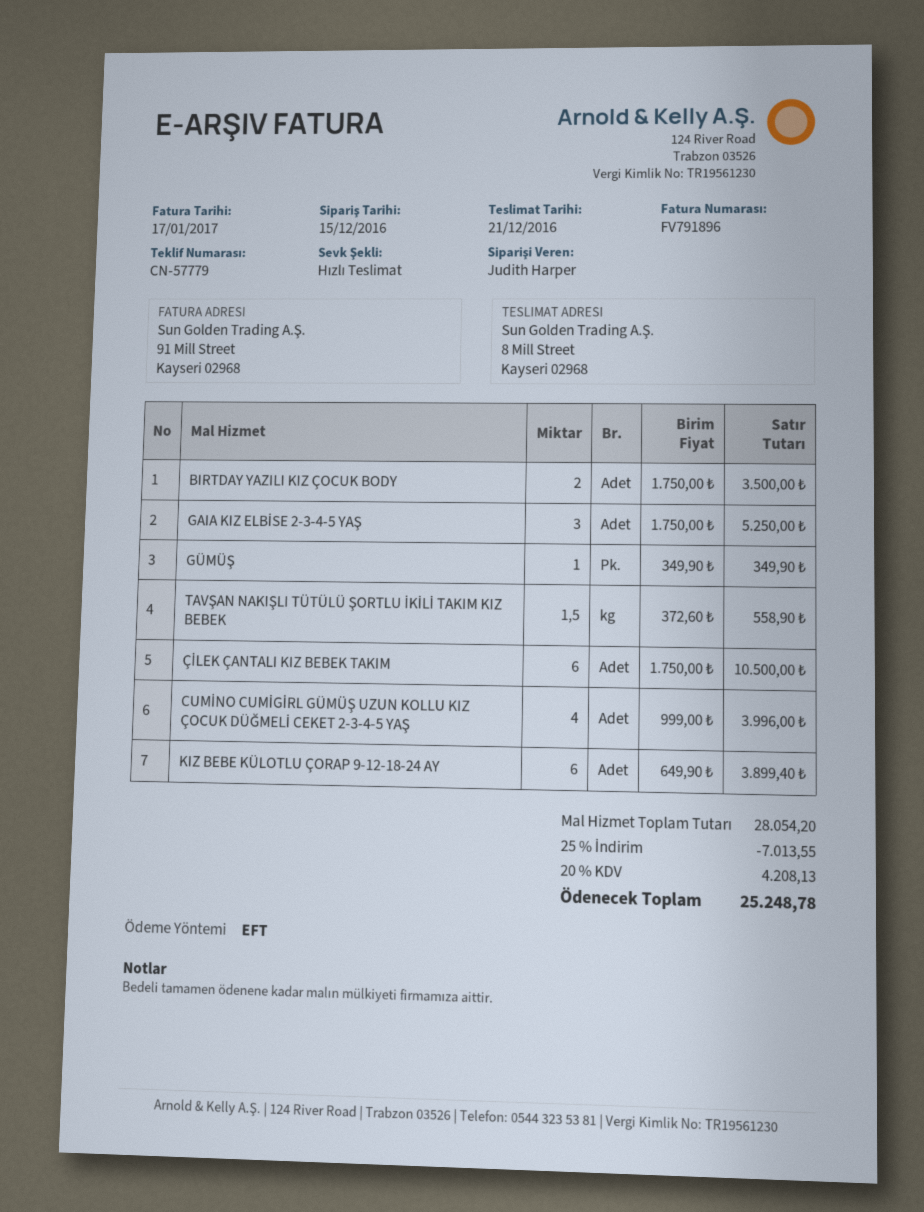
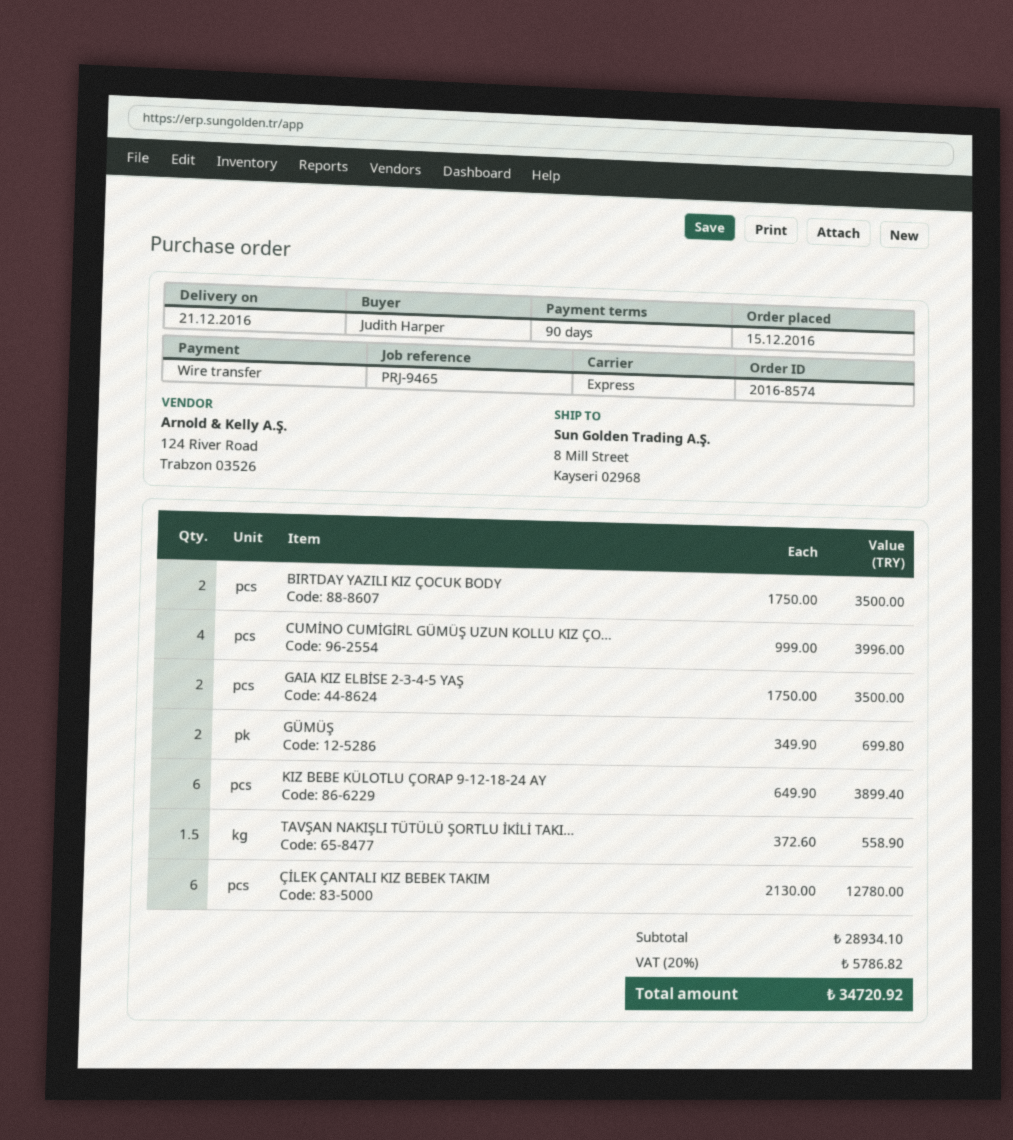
GAIA KIZ ELBİSE 2-3-4-5 YAŞ: 3 x 1750.00 = 5250.00 -> 2 x 1750.00 = 3500.00
GÜMÜŞ: 1 x 349.90 = 349.90 -> 2 x 349.90 = 699.80
ÇİLEK ÇANTALI KIZ BEBEK TAKIM: 6 x 1750.00 = 10500.00 -> 6 x 2130.00 = 12780.00
subtotal: 28054.20 -> 28934.10
discount: 25% = 7013.55 -> none
tax: 20% = 4208.13 -> 20% = 5786.82
total: 25248.78 -> 34720.92

